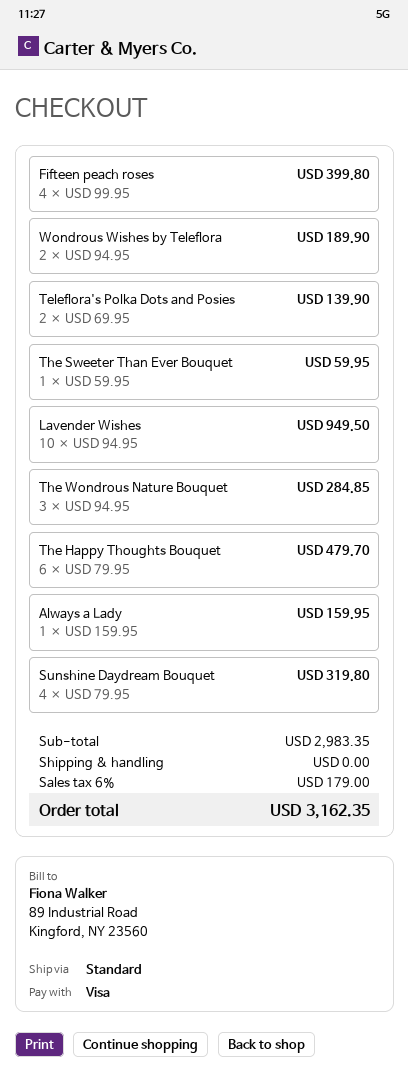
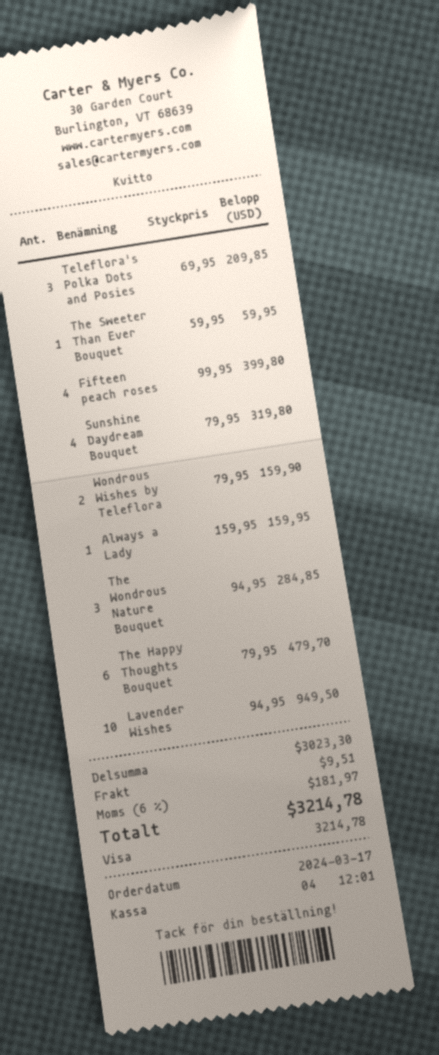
Wondrous Wishes by Teleflora: 2 x 94.95 = 189.90 -> 2 x 79.95 = 159.90
Teleflora's Polka Dots and Posies: 2 x 69.95 = 139.90 -> 3 x 69.95 = 209.85
subtotal: 2983.35 -> 3023.30
shipping: 0.00 -> 9.51
tax: 6% = 179.00 -> 6% = 181.97
total: 3162.35 -> 3214.78

